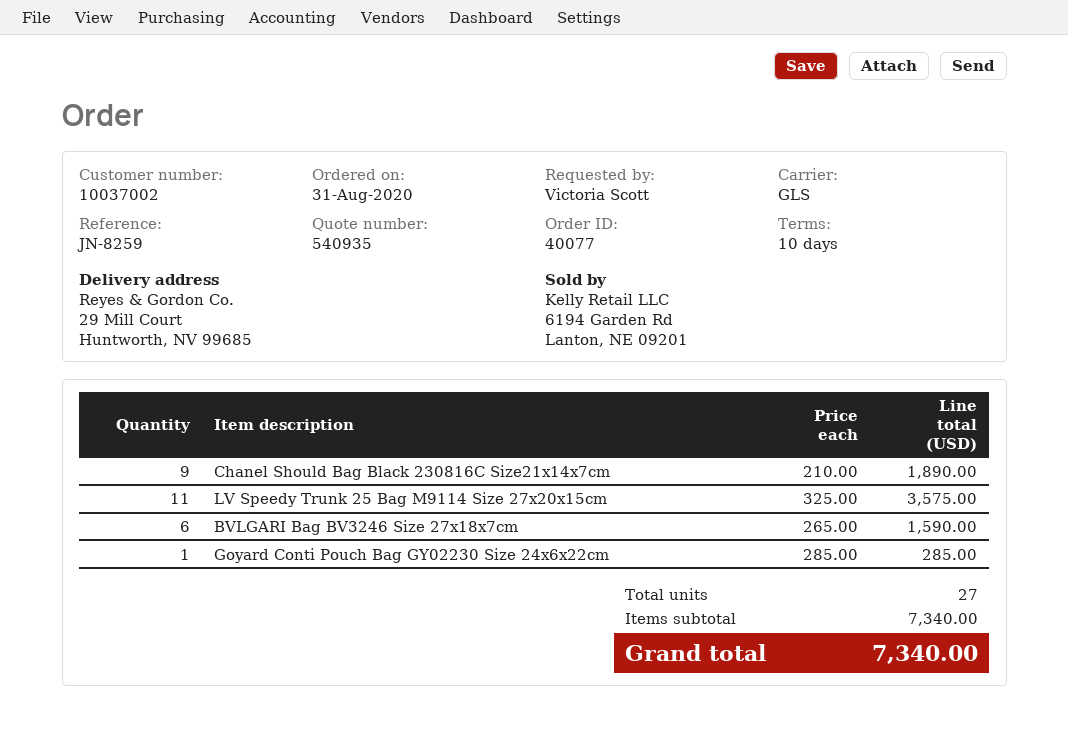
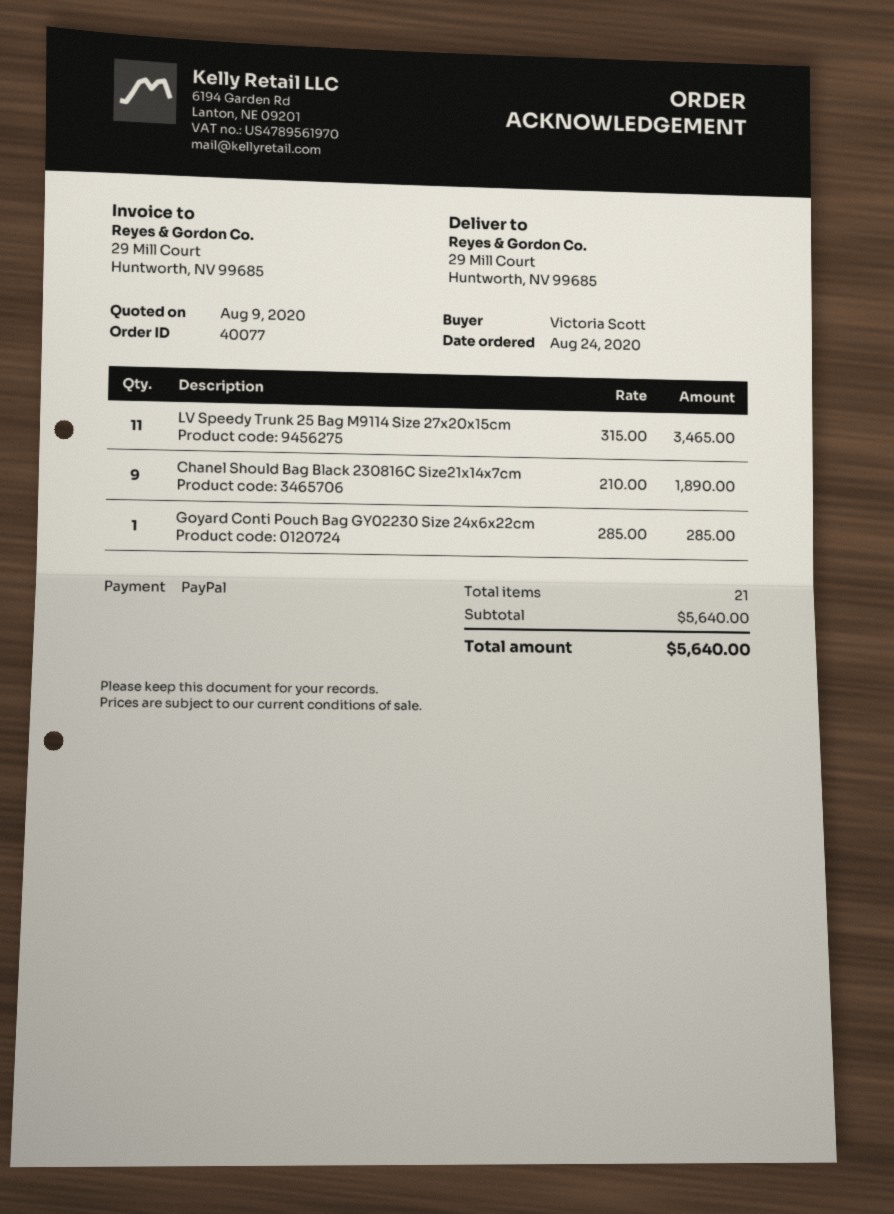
order date: 2020-08-31 -> 2020-08-24
LV Speedy Trunk 25 Bag M9114 Size 27x20x15cm: 11 x 325.00 = 3575.00 -> 11 x 315.00 = 3465.00
BVLGARI Bag BV3246 Size 27x18x7cm: 6 x 265.00 = 1590.00 -> none
total quantity: 27 -> 21
subtotal: 7340.00 -> 5640.00
total: 7340.00 -> 5640.00

